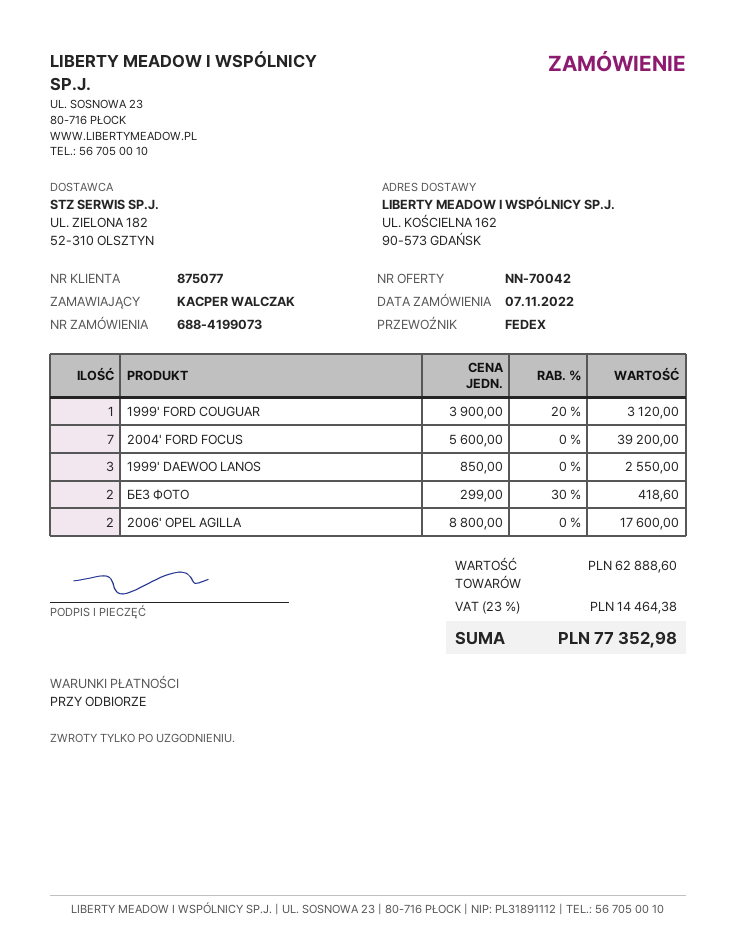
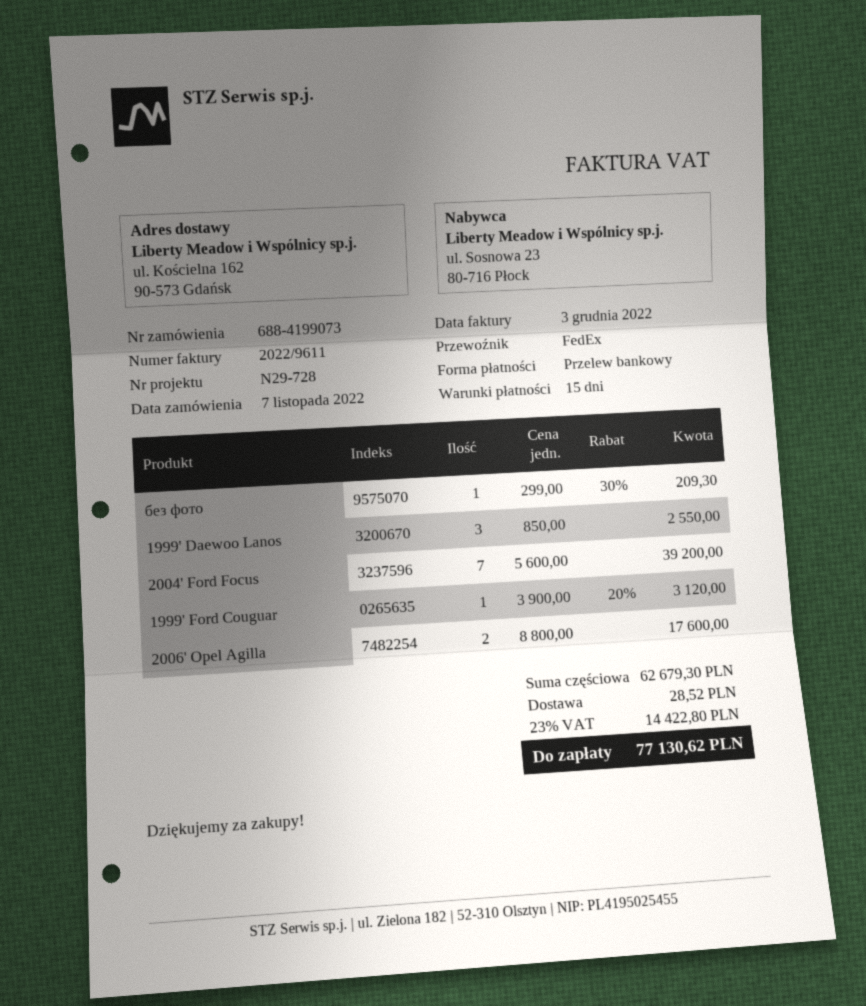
payment terms: on receipt -> 15 days
БЕЗ ФОТО: 2 x 299.00 - 30% = 418.60 -> 1 x 299.00 - 30% = 209.30
subtotal: 62888.60 -> 62679.30
shipping: none -> 28.52
tax: 23% = 14464.38 -> 23% = 14422.80
total: 77352.98 -> 77130.62

